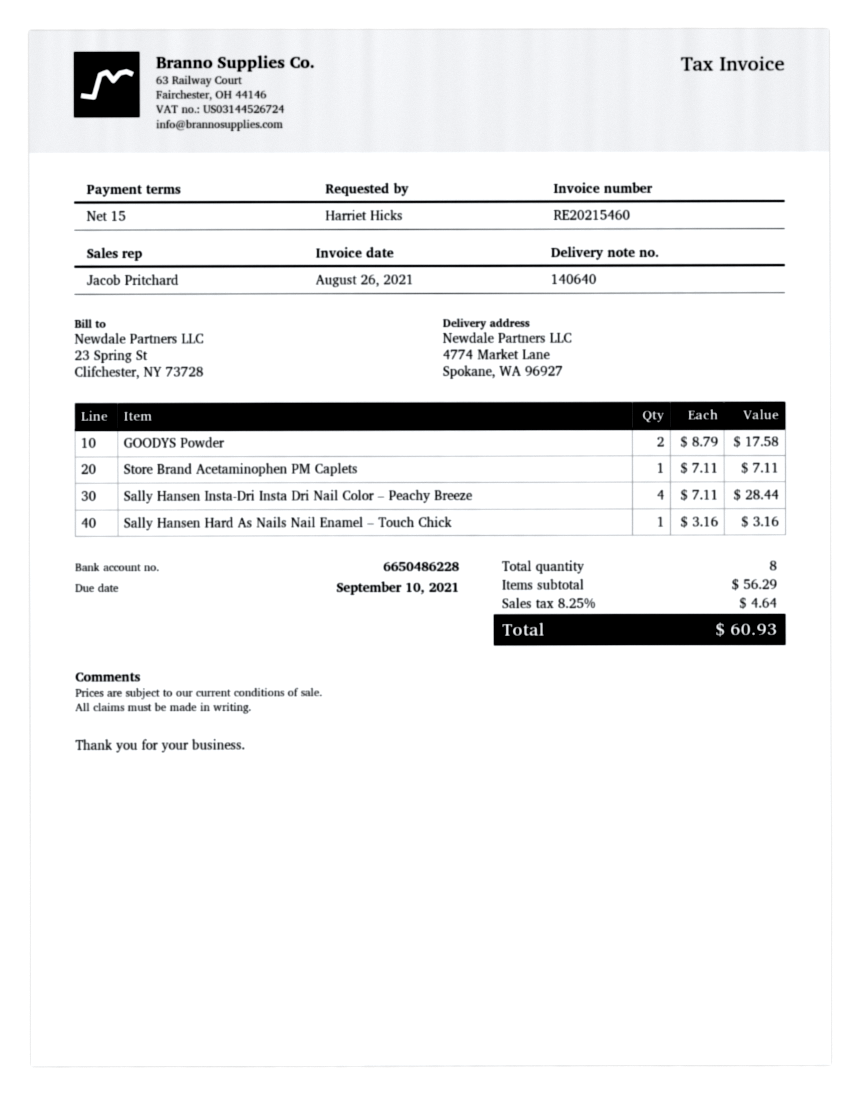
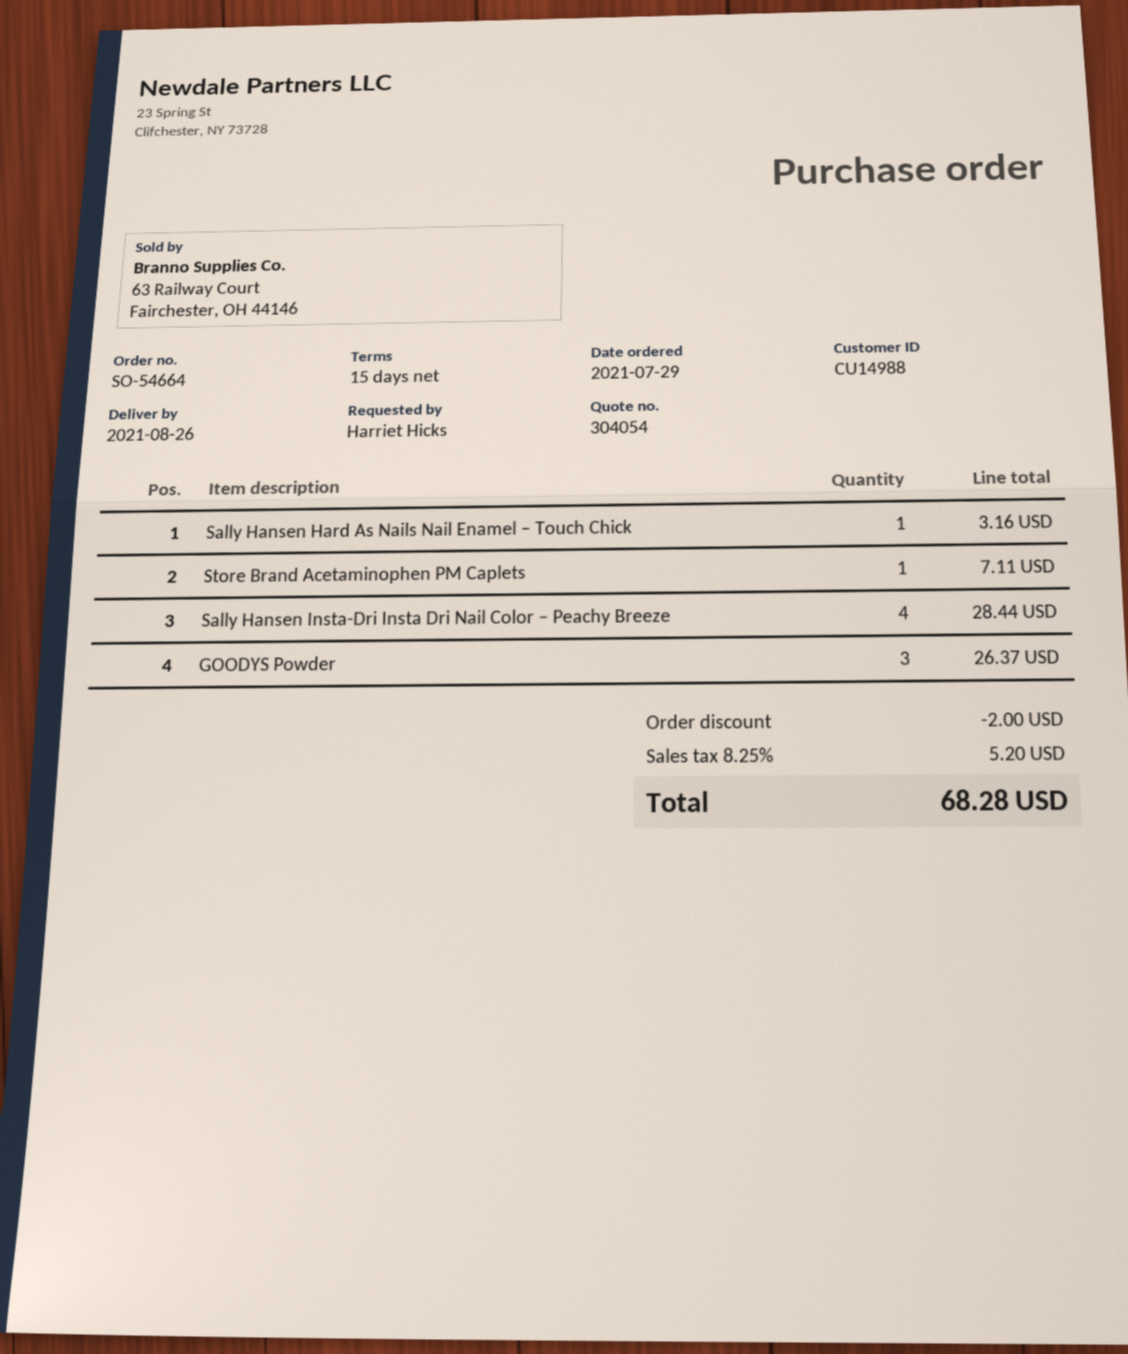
GOODYS Powder: 2 for 17.58 -> 3 for 26.37
discount: none -> 2.00
tax: 8.25% = 4.64 -> 8.25% = 5.20
total: 60.93 -> 68.28

